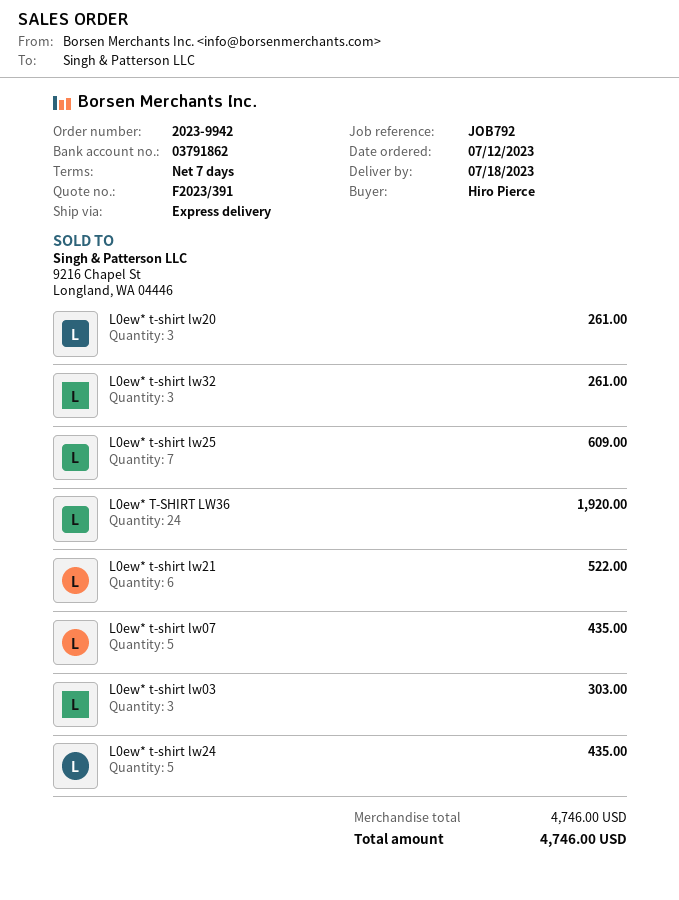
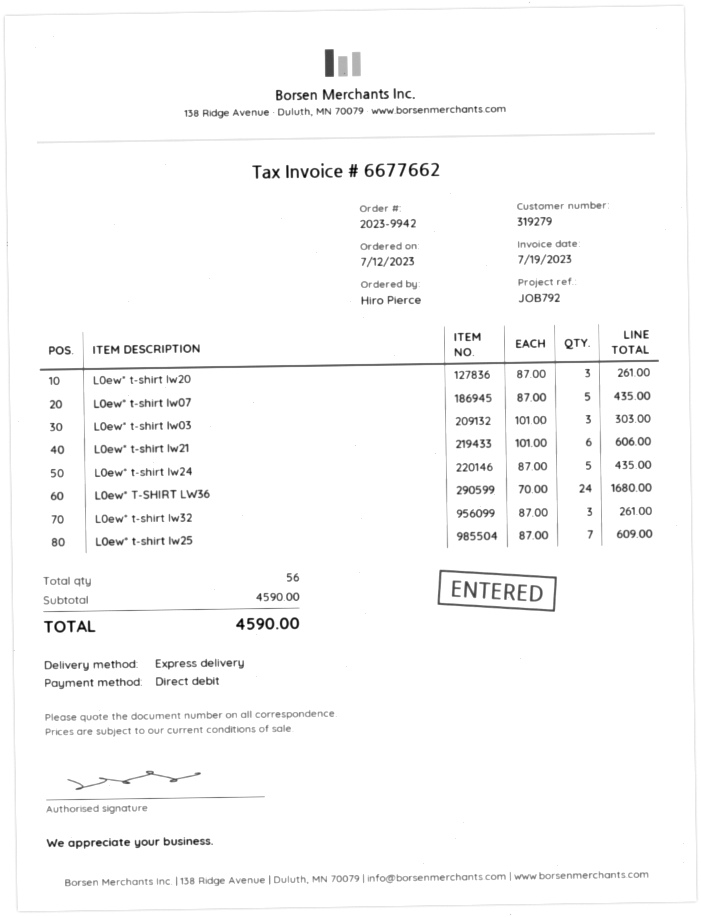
L0ew* T-SHIRT LW36: 24 for 1920.00 -> 24 for 1680.00
L0ew* t-shirt lw21: 6 for 522.00 -> 6 for 606.00
subtotal: 4746.00 -> 4590.00
total: 4746.00 -> 4590.00

